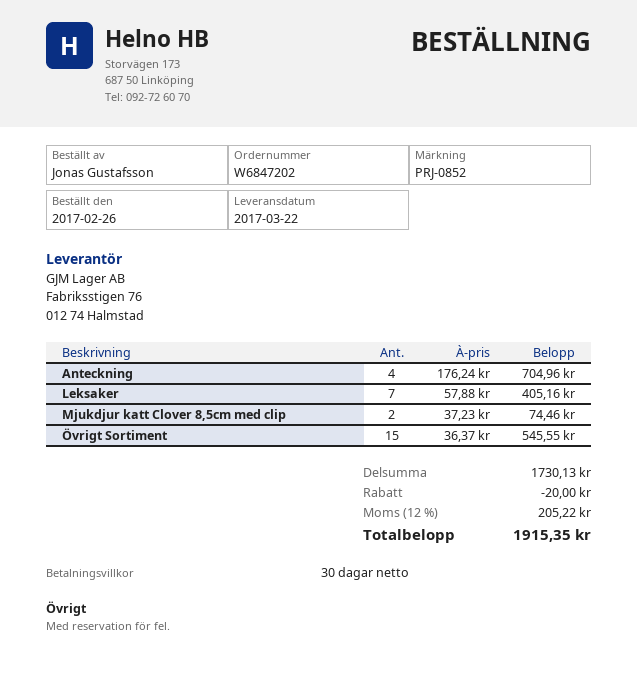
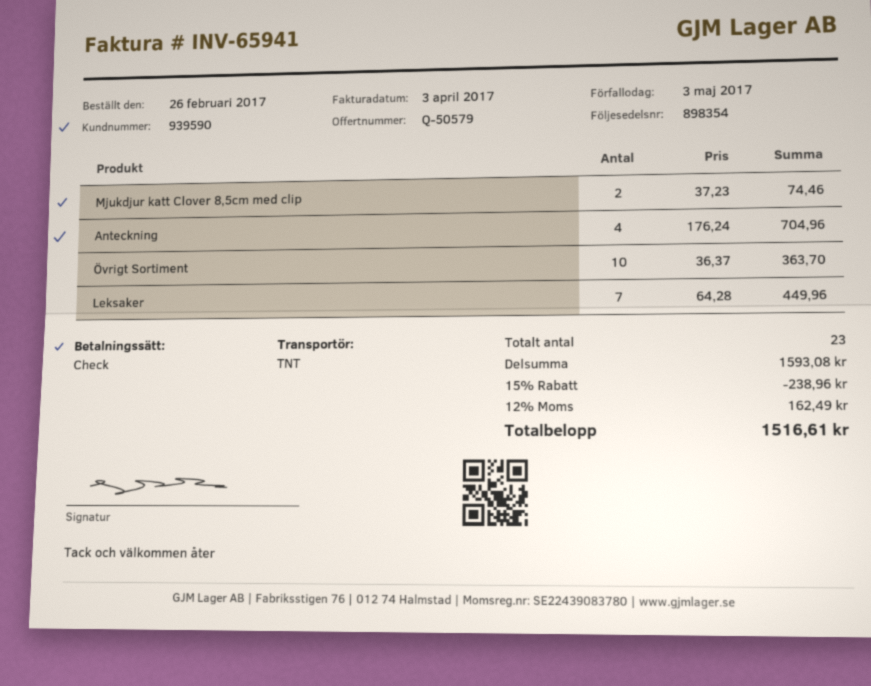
Leksaker: 7 x 57.88 = 405.16 -> 7 x 64.28 = 449.96
Övrigt Sortiment: 15 x 36.37 = 545.55 -> 10 x 36.37 = 363.70
subtotal: 1730.13 -> 1593.08
discount: 20.00 -> 238.96
tax: 12% = 205.22 -> 12% = 162.49
total: 1915.35 -> 1516.61

